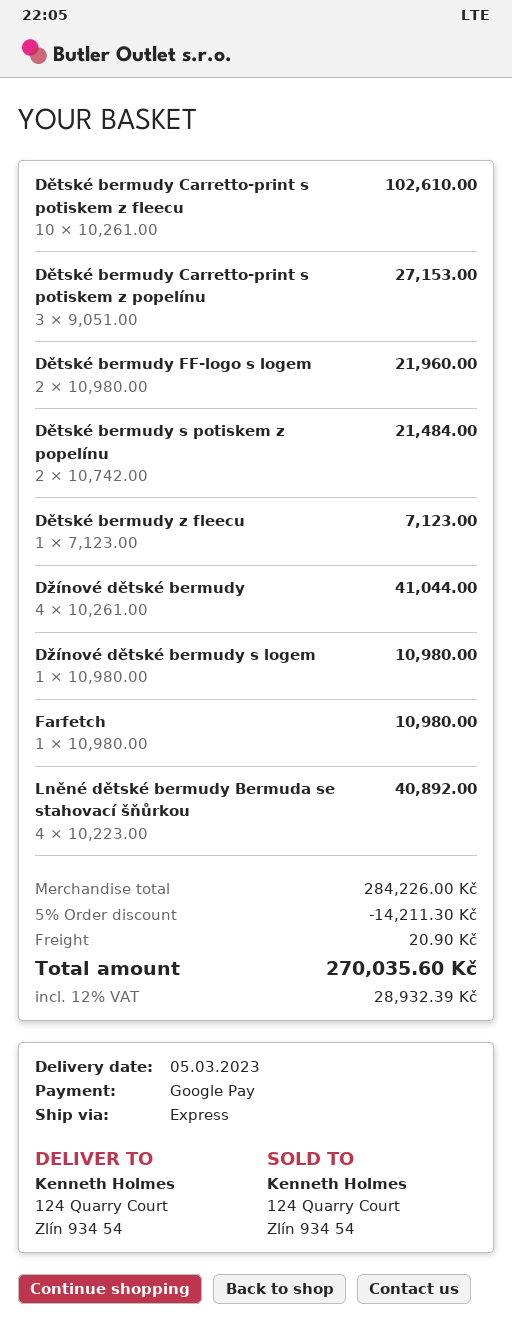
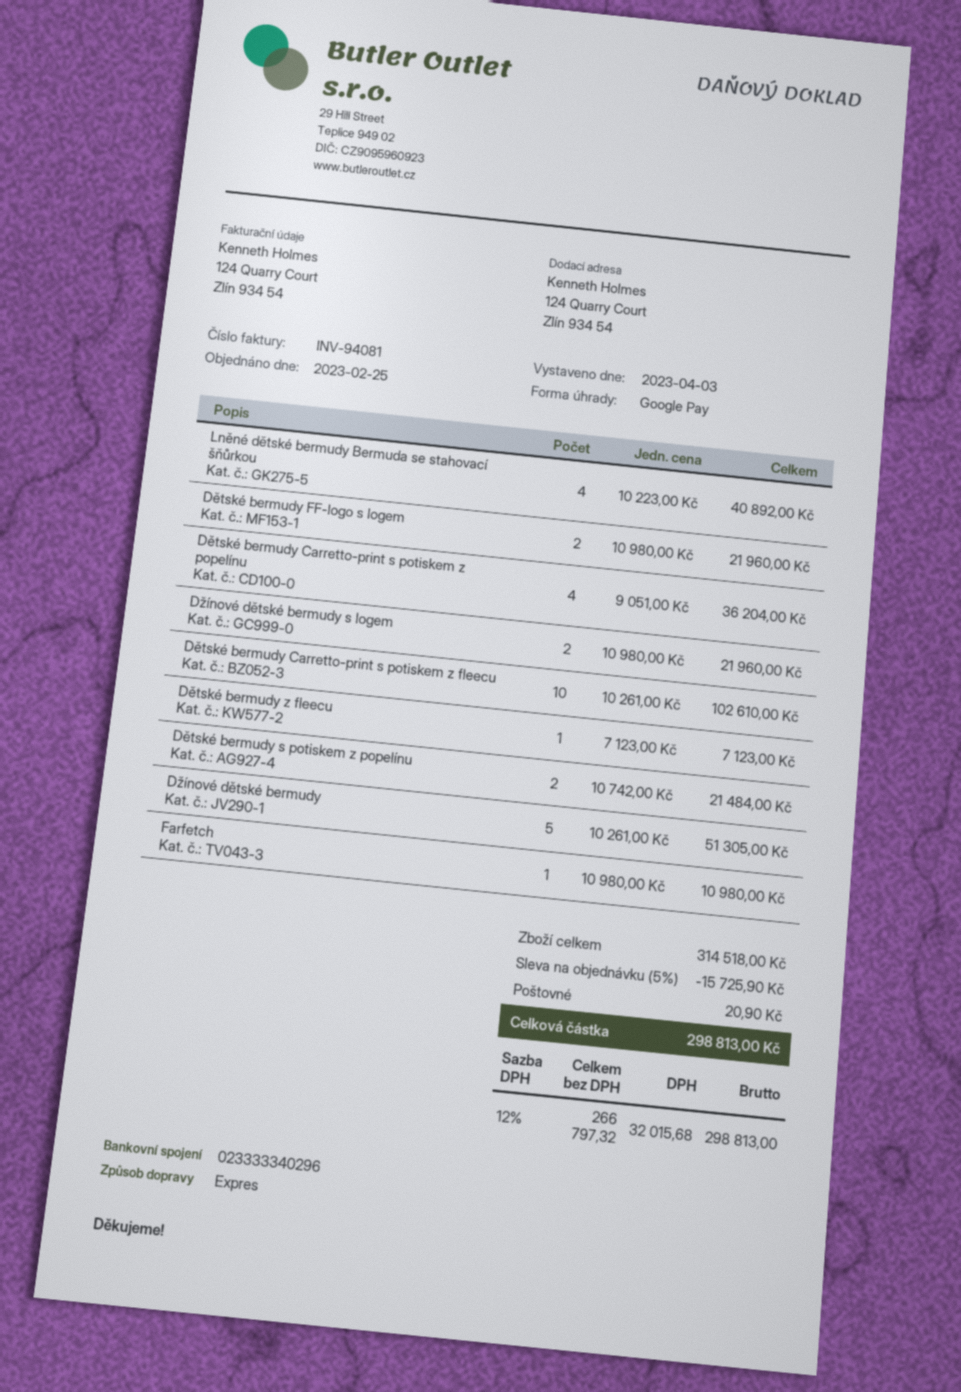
Dětské bermudy Carretto-print s potiskem z popelínu: 3 x 9051.00 = 27153.00 -> 4 x 9051.00 = 36204.00
Džínové dětské bermudy: 4 x 10261.00 = 41044.00 -> 5 x 10261.00 = 51305.00
Džínové dětské bermudy s logem: 1 x 10980.00 = 10980.00 -> 2 x 10980.00 = 21960.00
subtotal: 284226.00 -> 314518.00
discount: 5% = 14211.30 -> 5% = 15725.90
tax: 12% = 28932.39 -> 12% = 32015.68
total: 270035.60 -> 298813.00

